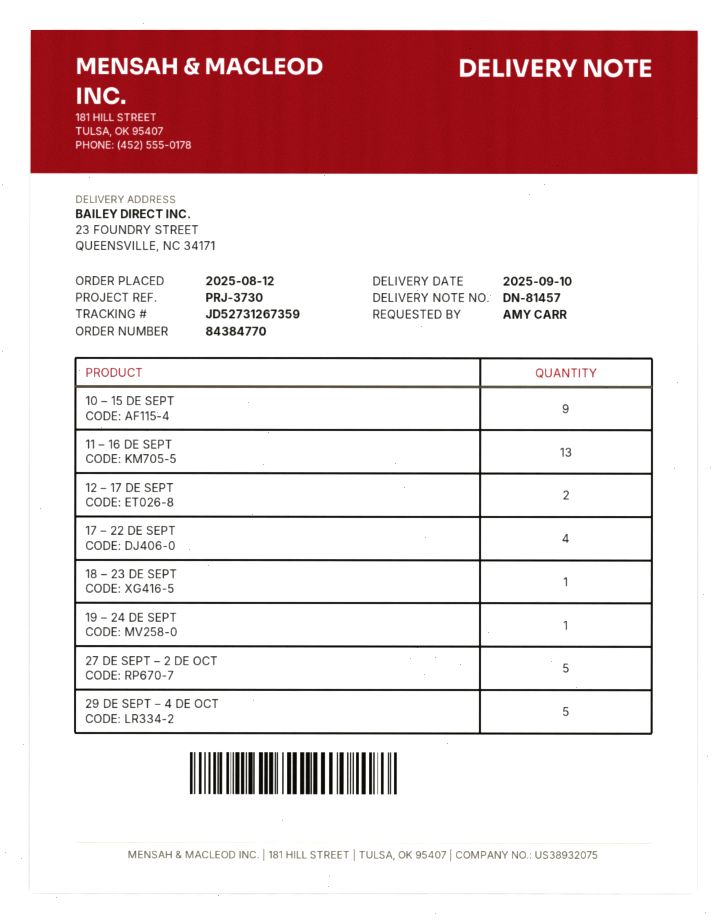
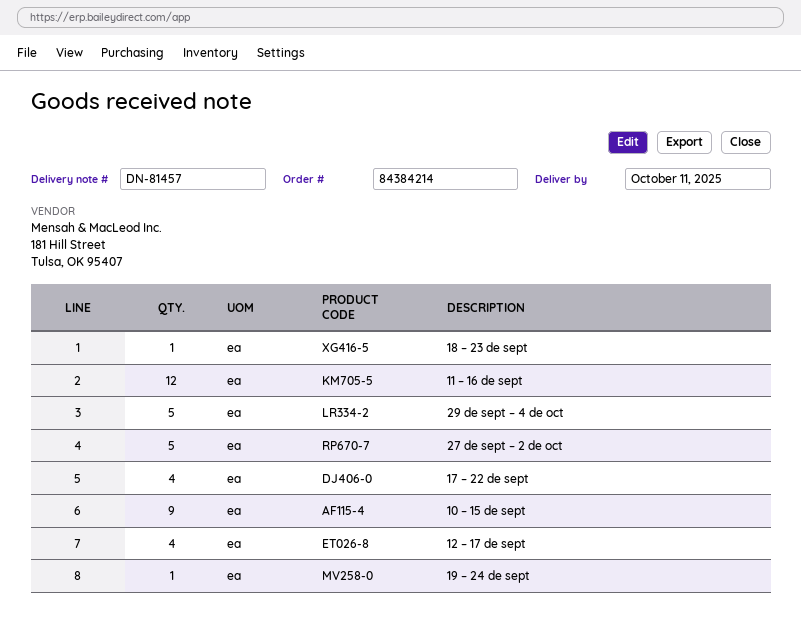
order number: 84384770 -> 84384214
delivery date: 2025-09-10 -> 2025-10-11
11 – 16 DE SEPT: 13 -> 12
12 – 17 DE SEPT: 2 -> 4

